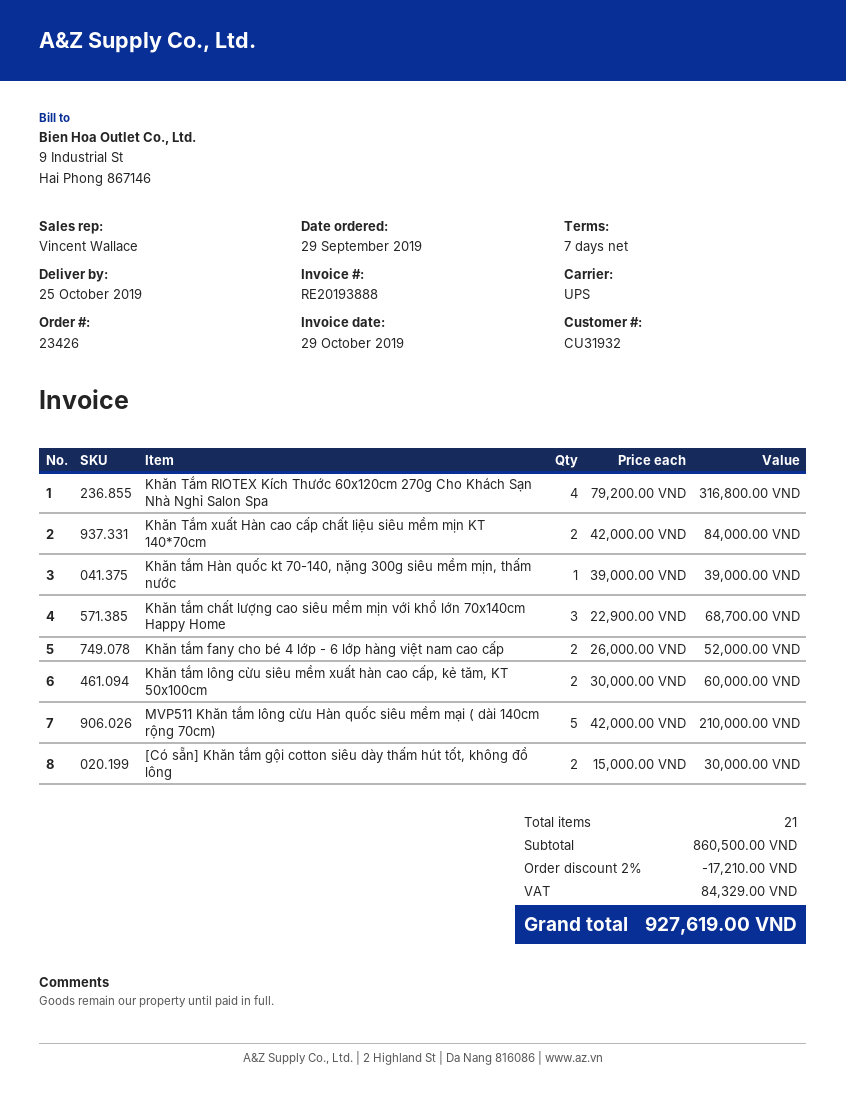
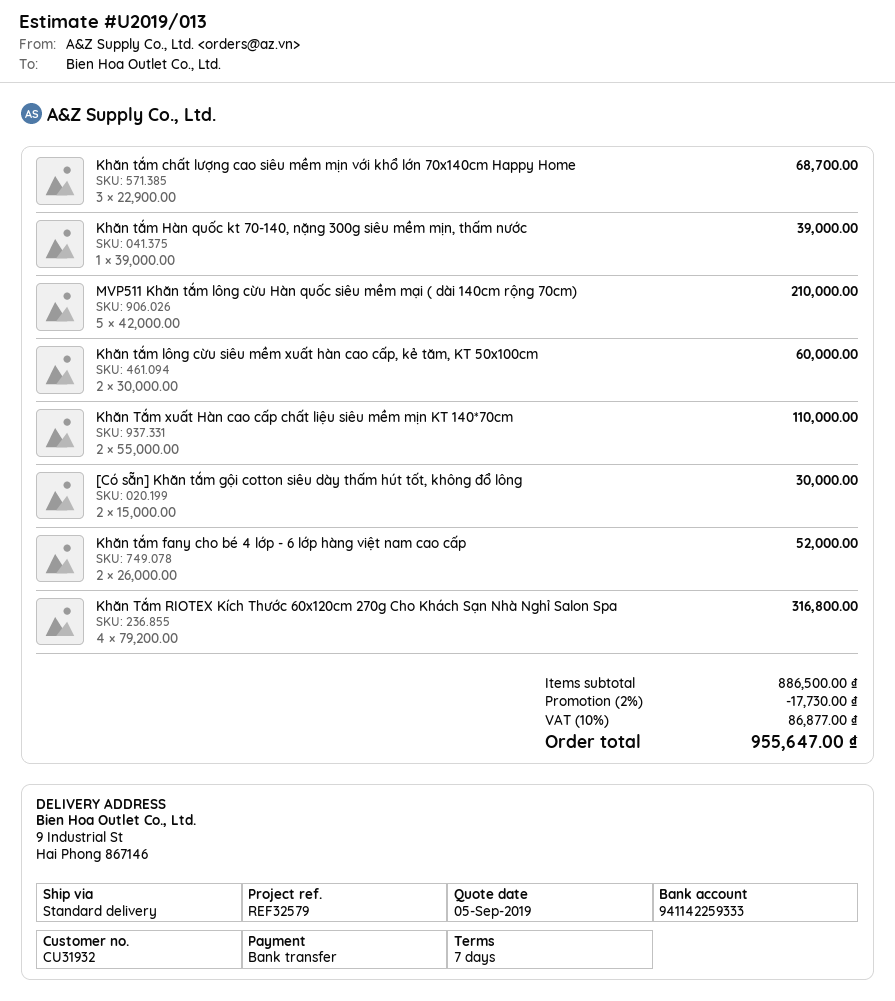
shipping method: UPS -> standard
Khăn Tắm xuất Hàn cao cấp chất liệu siêu mềm mịn KT 140*70cm: 2 x 42000.00 = 84000.00 -> 2 x 55000.00 = 110000.00
subtotal: 860500.00 -> 886500.00
discount: 2% = 17210.00 -> 2% = 17730.00
tax: 84329.00 -> 86877.00
total: 927619.00 -> 955647.00

